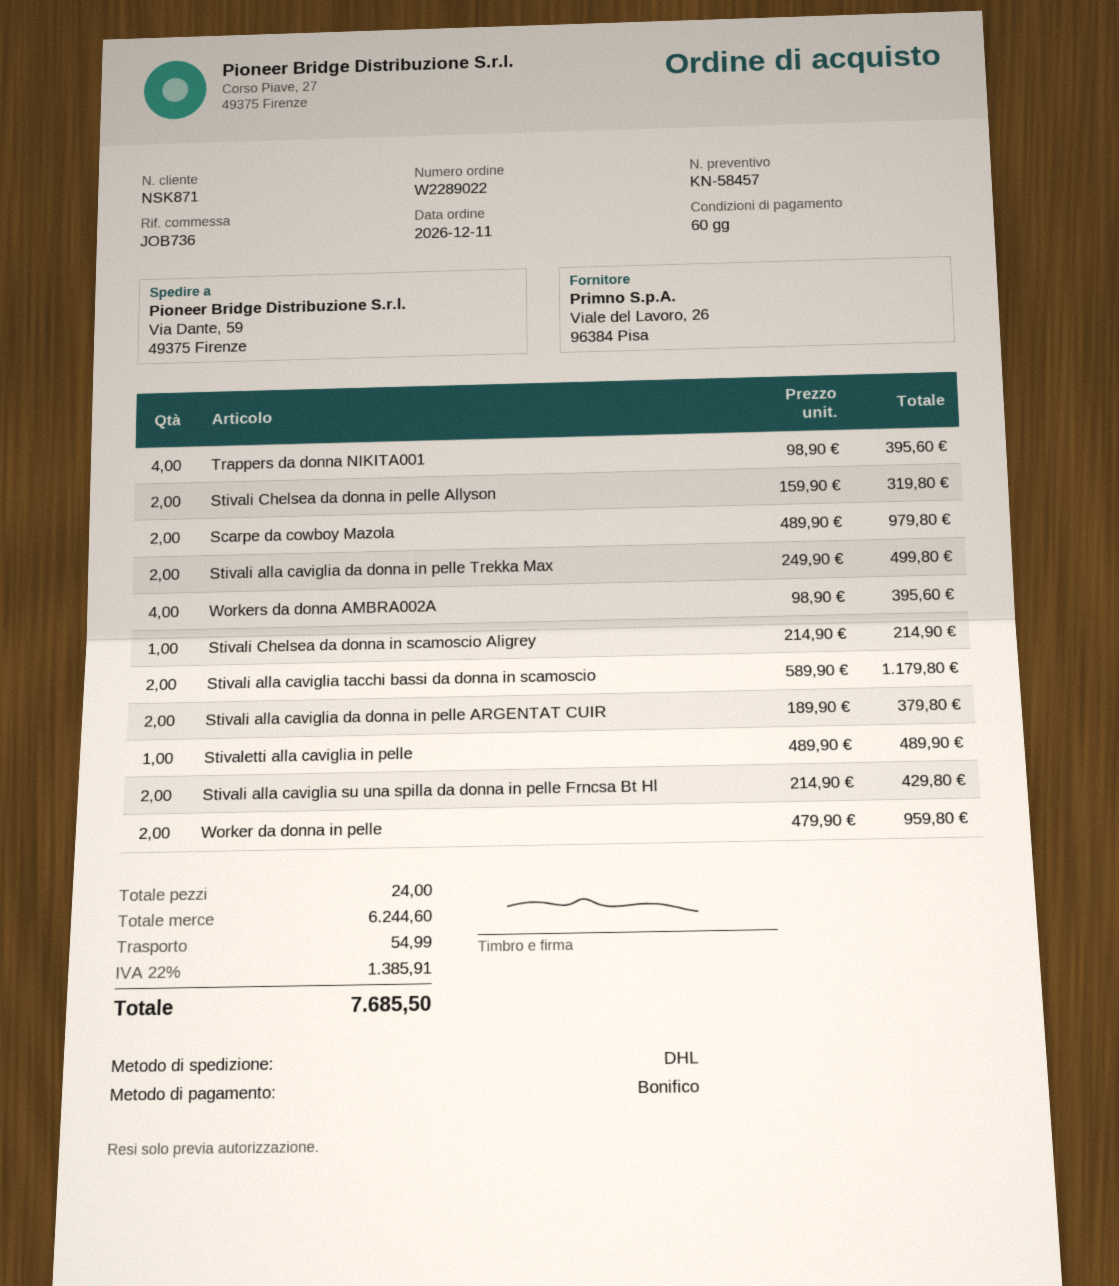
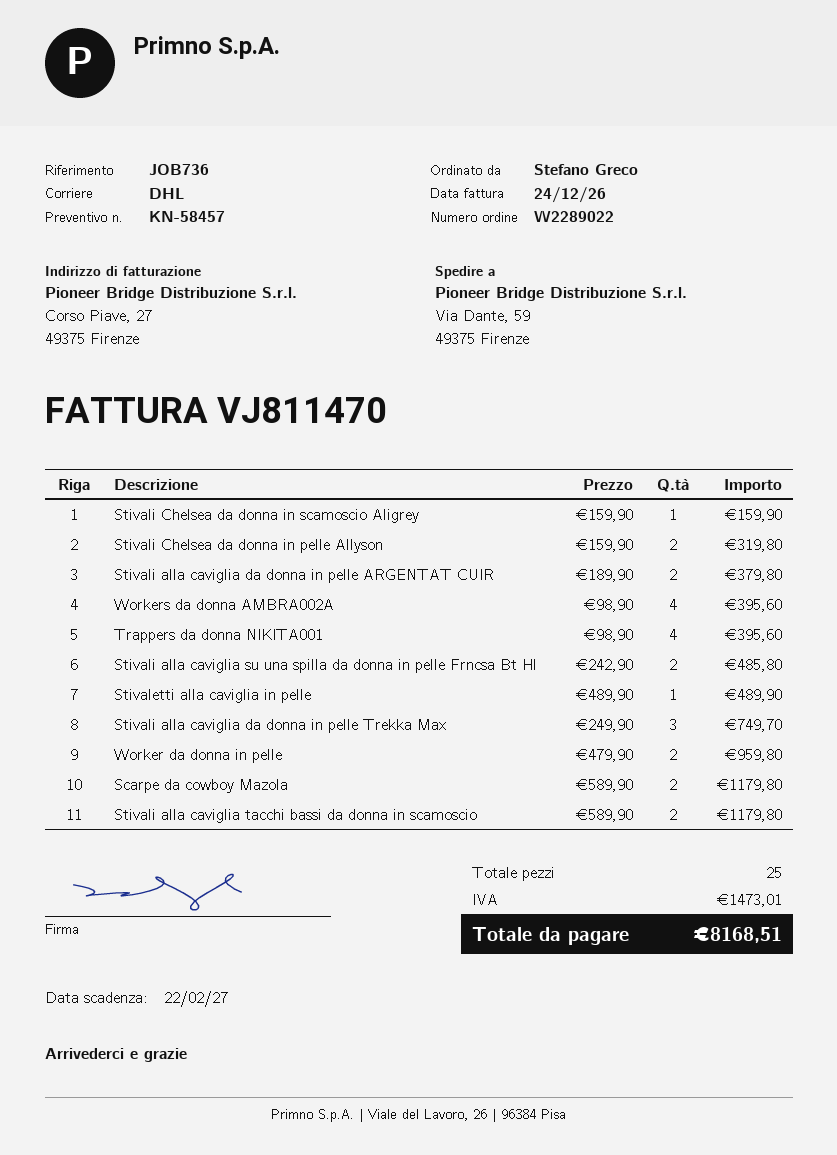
Scarpe da cowboy Mazola: 2 x 489.90 = 979.80 -> 2 x 589.90 = 1179.80
Stivali alla caviglia da donna in pelle Trekka Max: 2 x 249.90 = 499.80 -> 3 x 249.90 = 749.70
Stivali Chelsea da donna in scamoscio Aligrey: 1 x 214.90 = 214.90 -> 1 x 159.90 = 159.90
Stivali alla caviglia su una spilla da donna in pelle Frncsa Bt Hl: 2 x 214.90 = 429.80 -> 2 x 242.90 = 485.80
total quantity: 24 -> 25
shipping: 54.99 -> none
tax: 1385.91 -> 1473.01
total: 7685.50 -> 8168.51

